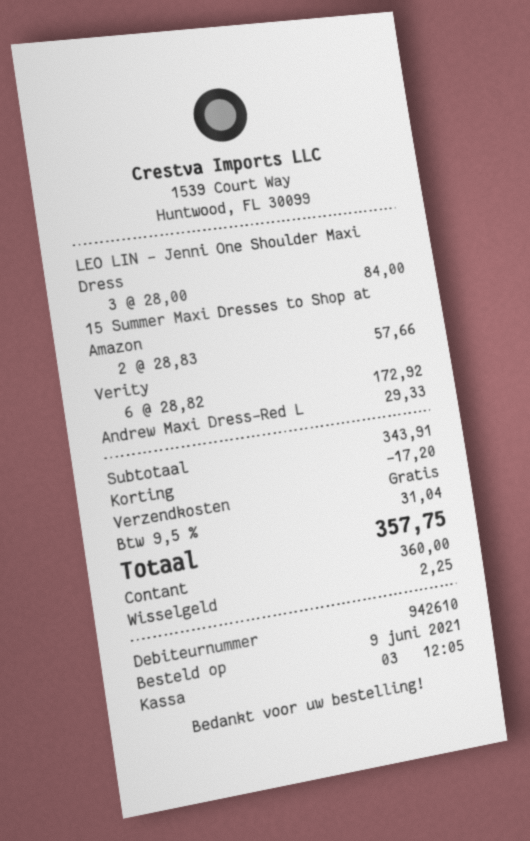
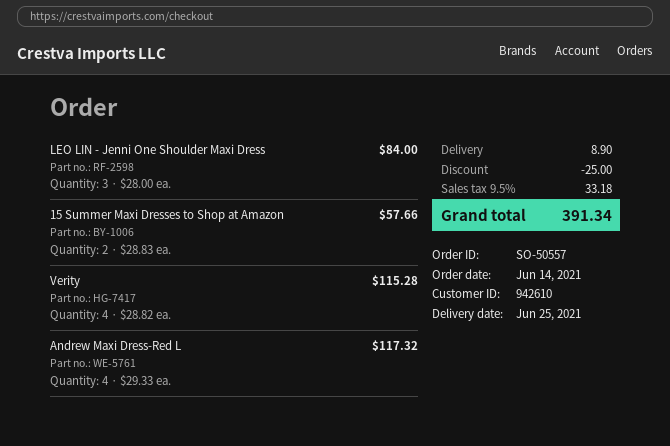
order date: 2021-06-09 -> 2021-06-14
Verity: 6 x 28.82 = 172.92 -> 4 x 28.82 = 115.28
Andrew Maxi Dress-Red L: 1 x 29.33 = 29.33 -> 4 x 29.33 = 117.32
discount: 17.20 -> 25.00
shipping: 0.00 -> 8.90
tax: 9.5% = 31.04 -> 9.5% = 33.18
total: 357.75 -> 391.34

